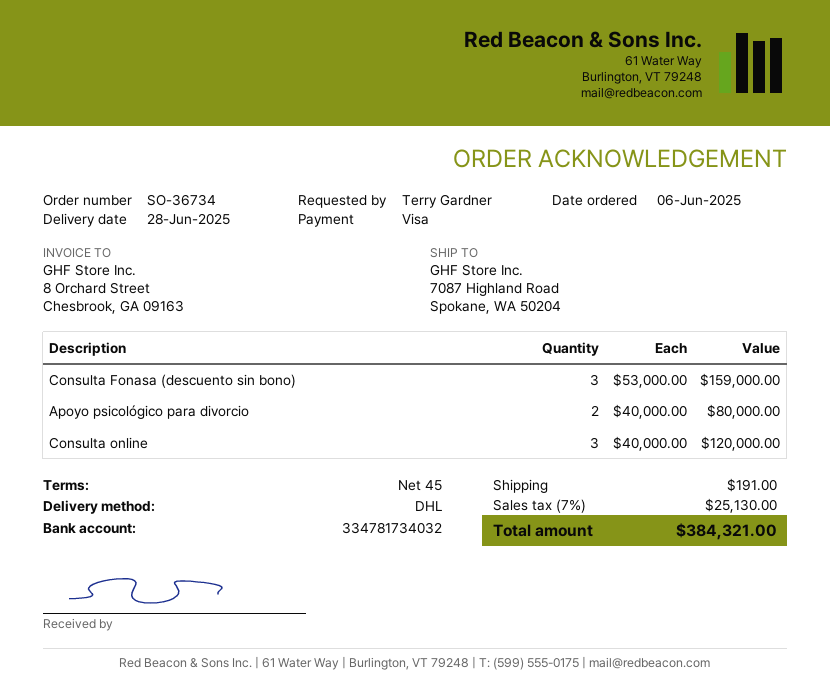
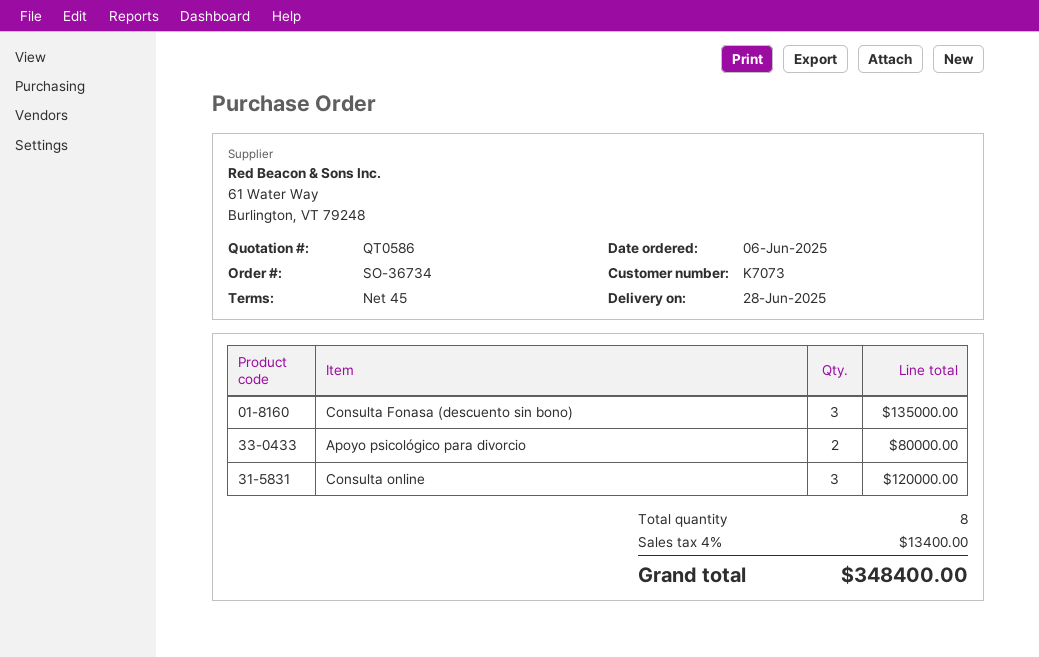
Consulta Fonasa (descuento sin bono): 3 for 159000.00 -> 3 for 135000.00
shipping: 191.00 -> none
tax: 7% = 25130.00 -> 4% = 13400.00
total: 384321.00 -> 348400.00

